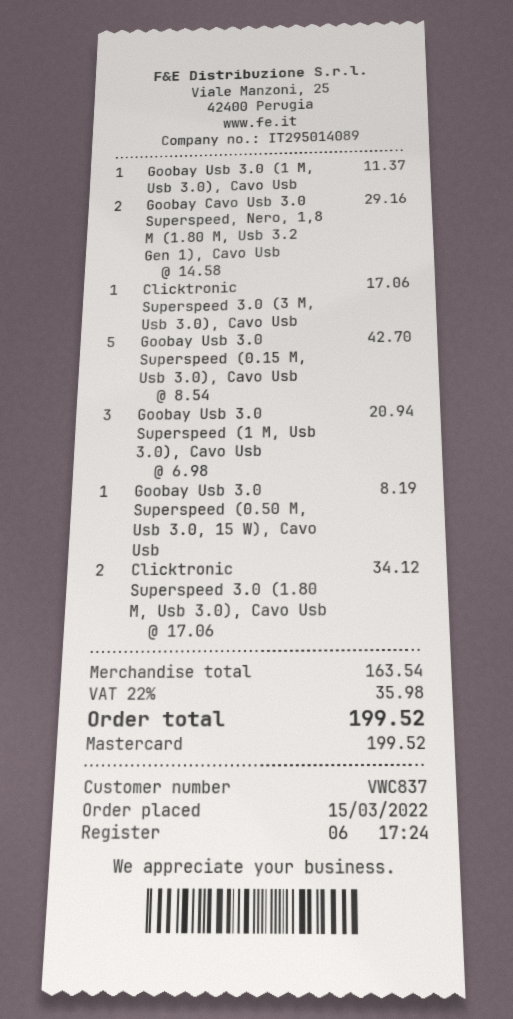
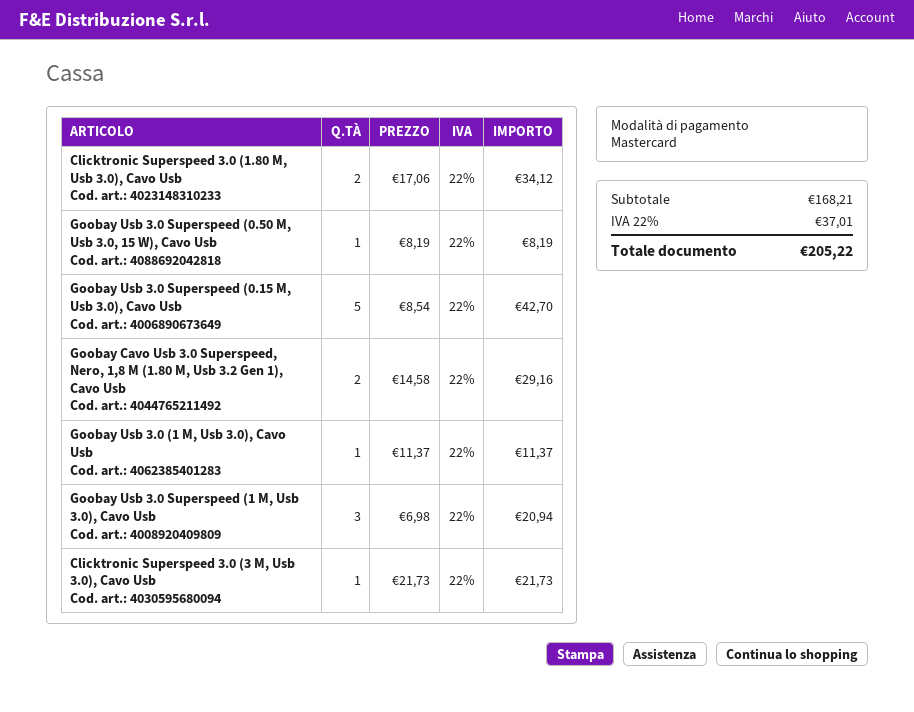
Clicktronic Superspeed 3.0 (3 M, Usb 3.0), Cavo Usb: 1 x 17.06 = 17.06 -> 1 x 21.73 = 21.73
subtotal: 163.54 -> 168.21
tax: 22% = 35.98 -> 22% = 37.01
total: 199.52 -> 205.22

